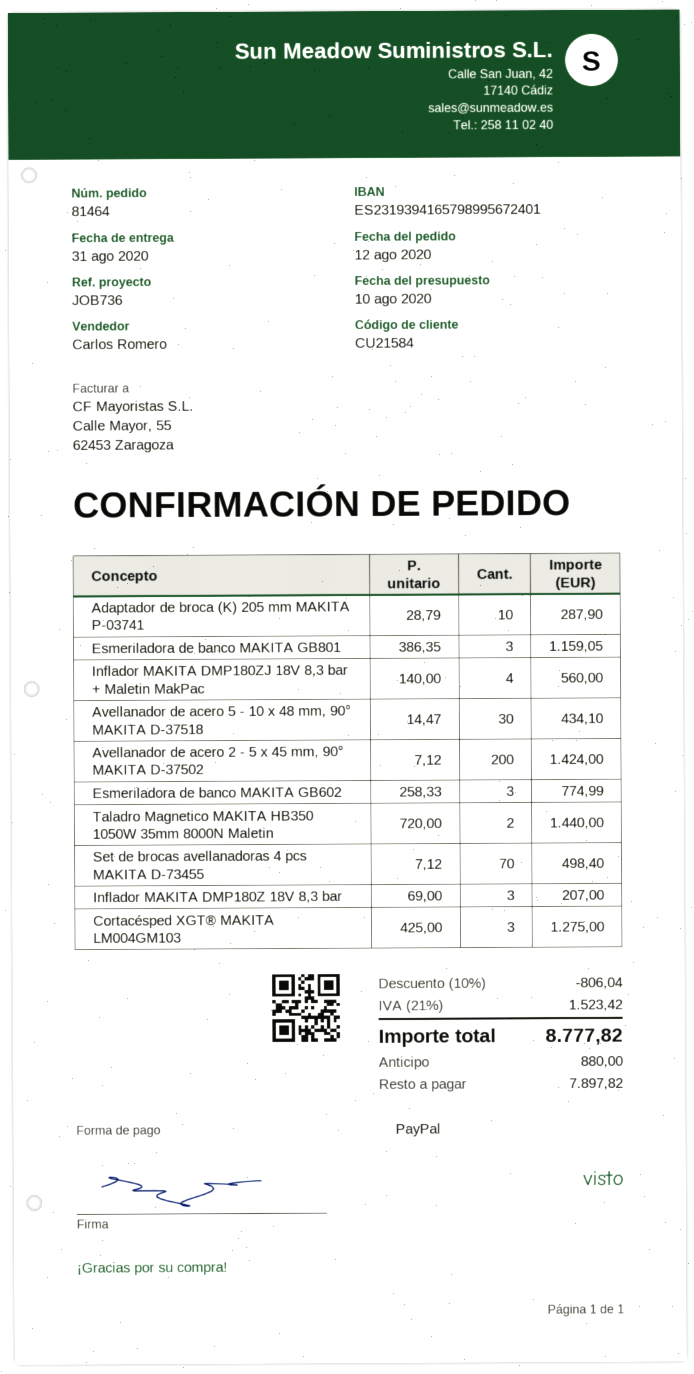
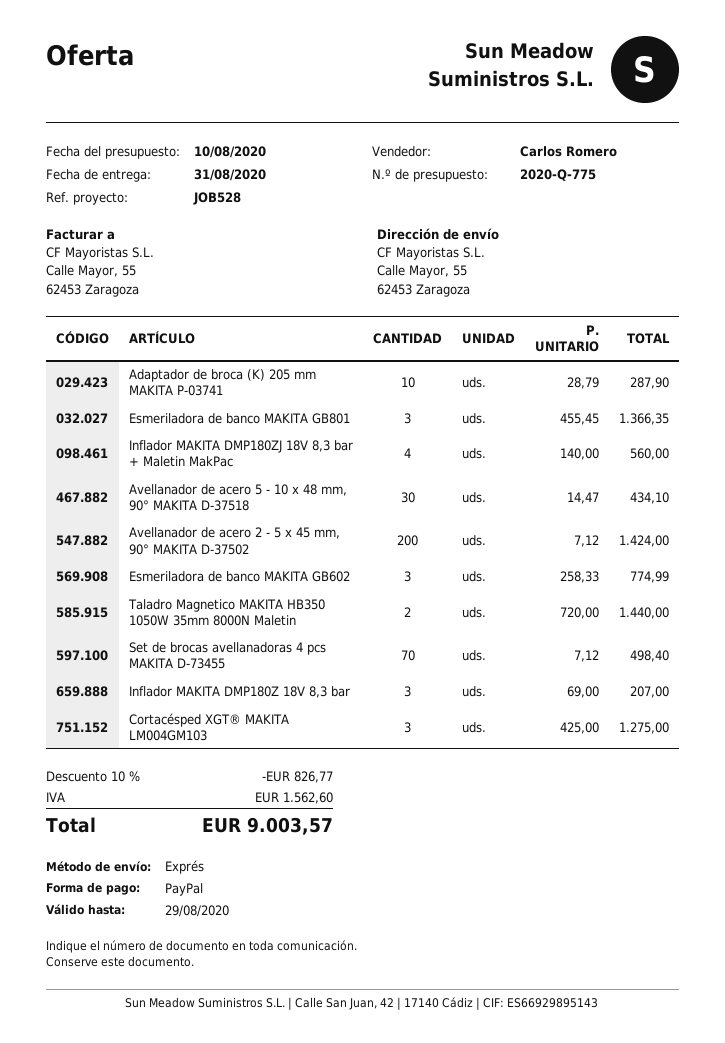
reference: JOB736 -> JOB528
Esmeriladora de banco MAKITA GB801: 3 x 386.35 = 1159.05 -> 3 x 455.45 = 1366.35
discount: 10% = 806.04 -> 10% = 826.77
tax: 1523.42 -> 1562.60
total: 8777.82 -> 9003.57

